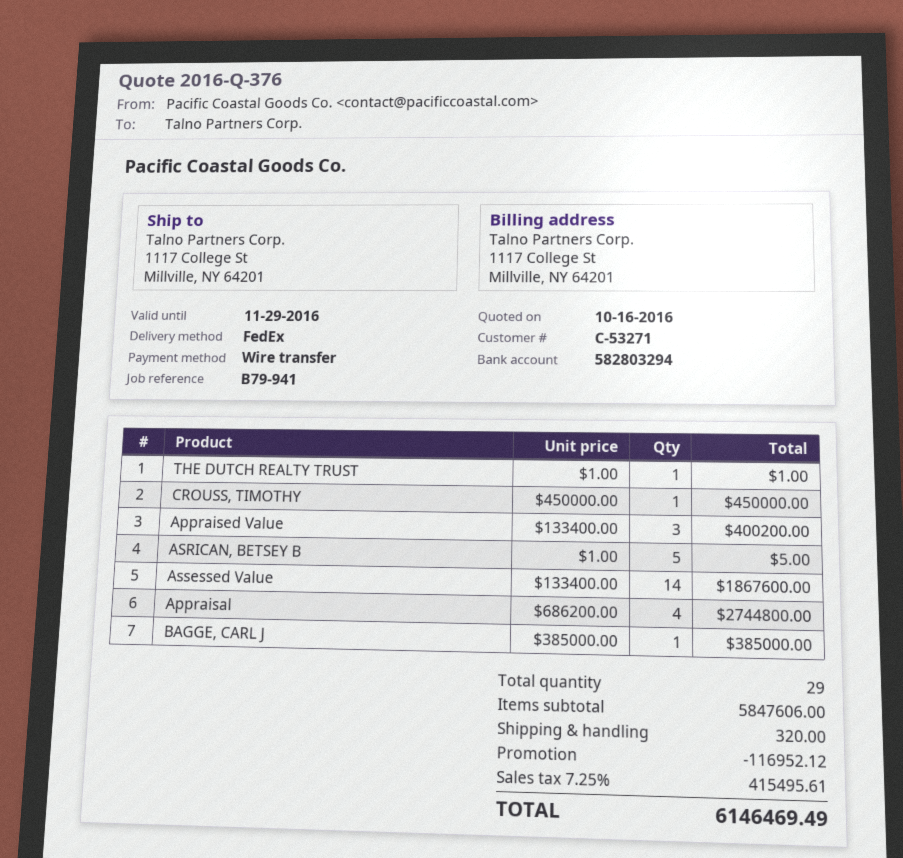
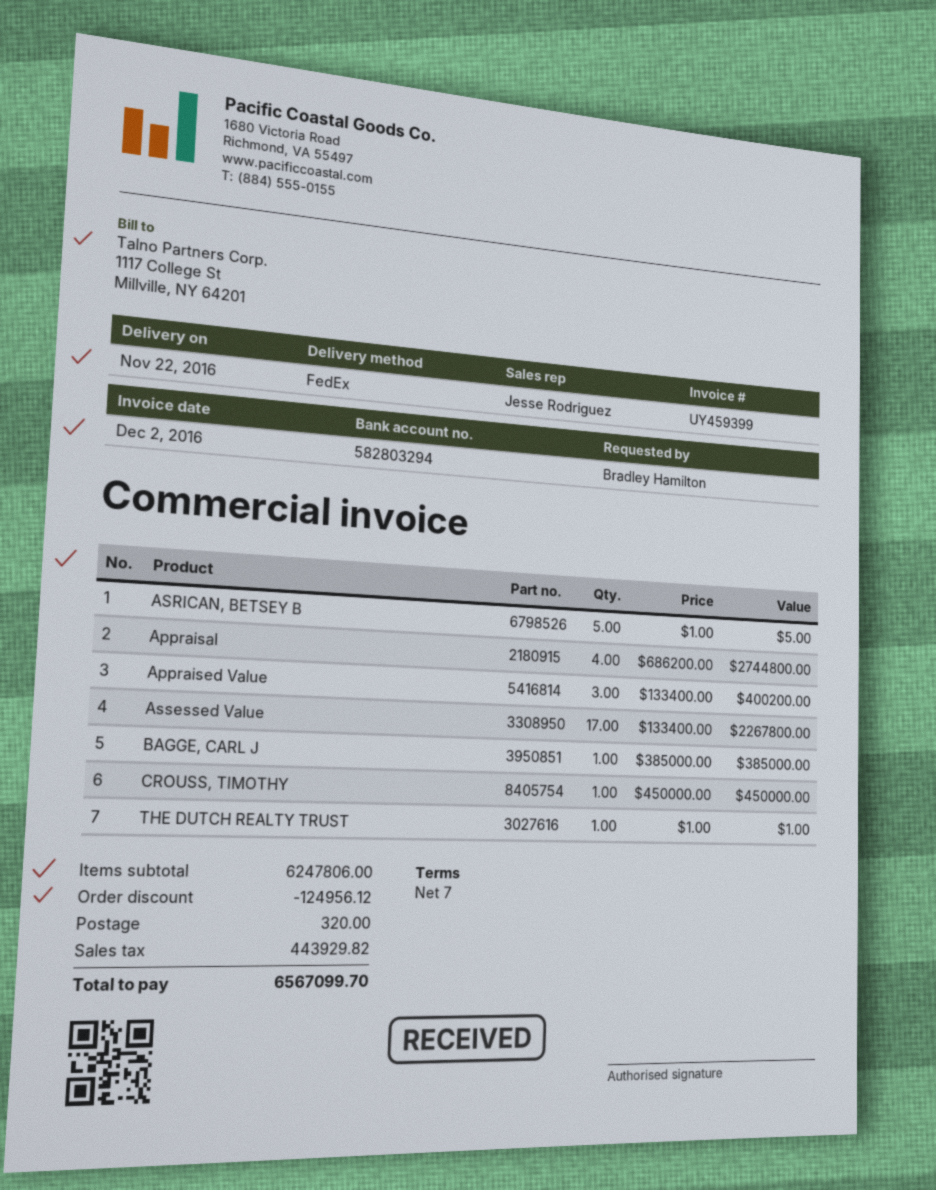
Assessed Value: 14 x 133400.00 = 1867600.00 -> 17 x 133400.00 = 2267800.00
subtotal: 5847606.00 -> 6247806.00
discount: 116952.12 -> 124956.12
tax: 415495.61 -> 443929.82
total: 6146469.49 -> 6567099.70

